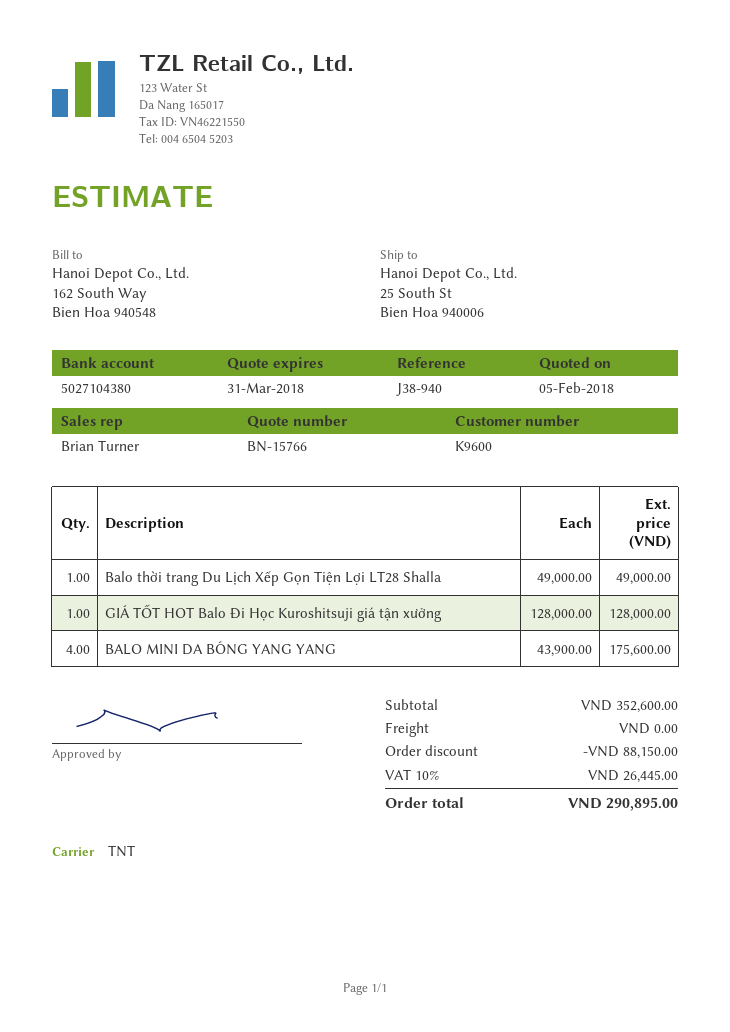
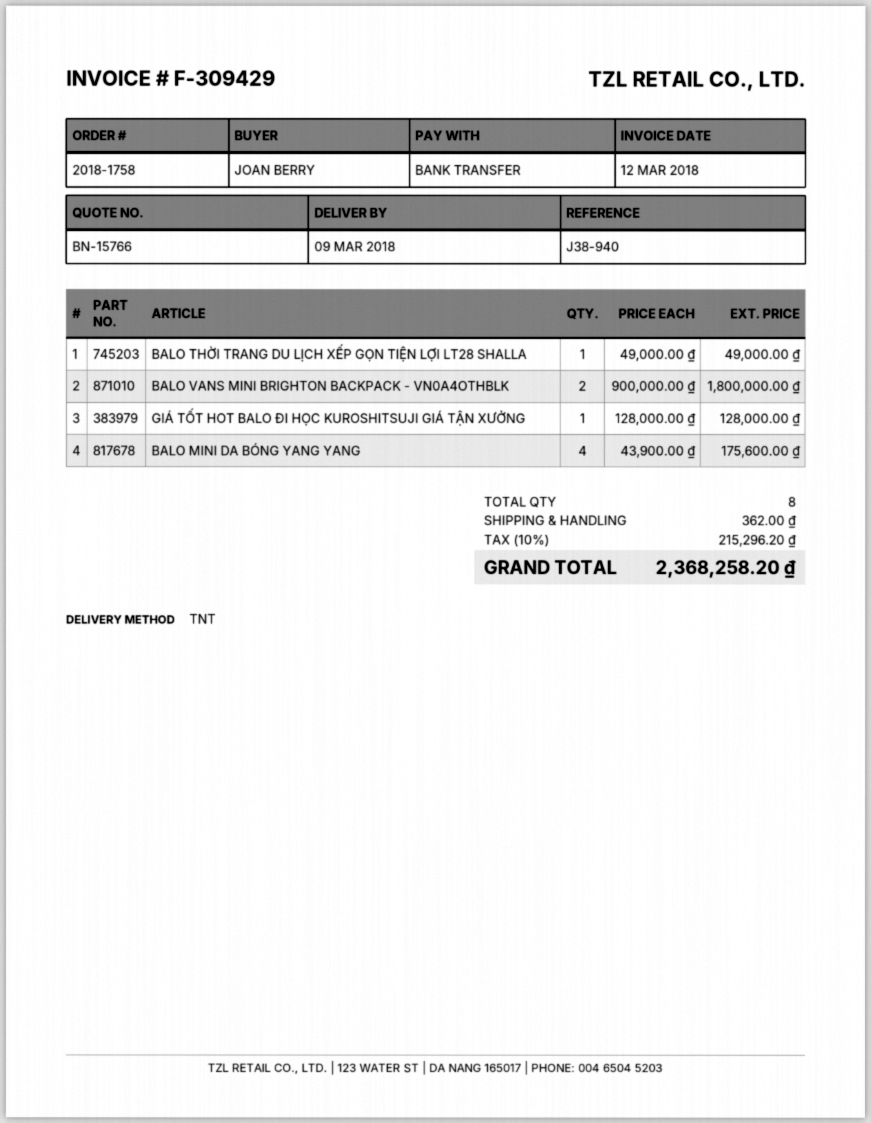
BALO VANS MINI BRIGHTON BACKPACK - VN0A4OTHBLK: none -> 2 x 900000.00 = 1800000.00
discount: 88150.00 -> none
shipping: 0.00 -> 362.00
tax: 10% = 26445.00 -> 10% = 215296.20
total: 290895.00 -> 2368258.20

